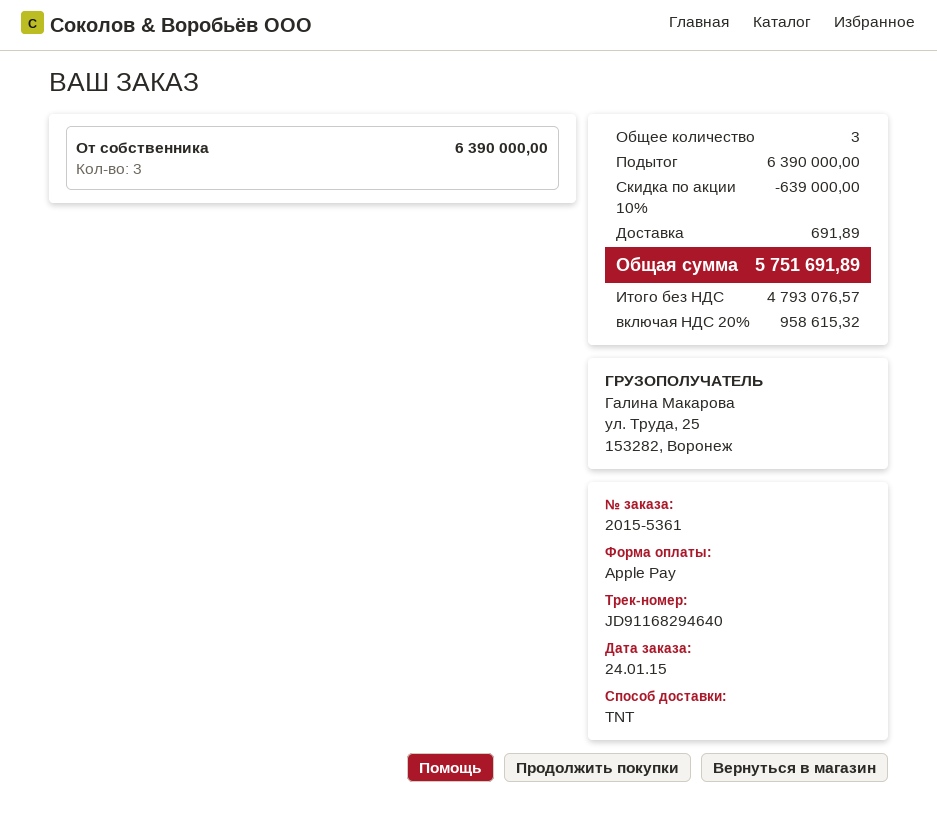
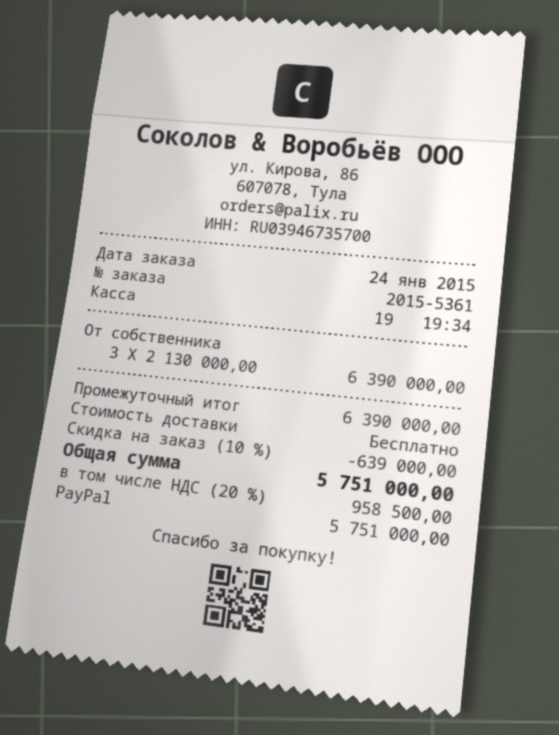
payment method: Apple Pay -> PayPal
shipping: 691.89 -> 0.00
tax: 20% = 958615.32 -> 20% = 958500.00
total: 5751691.89 -> 5751000.00

